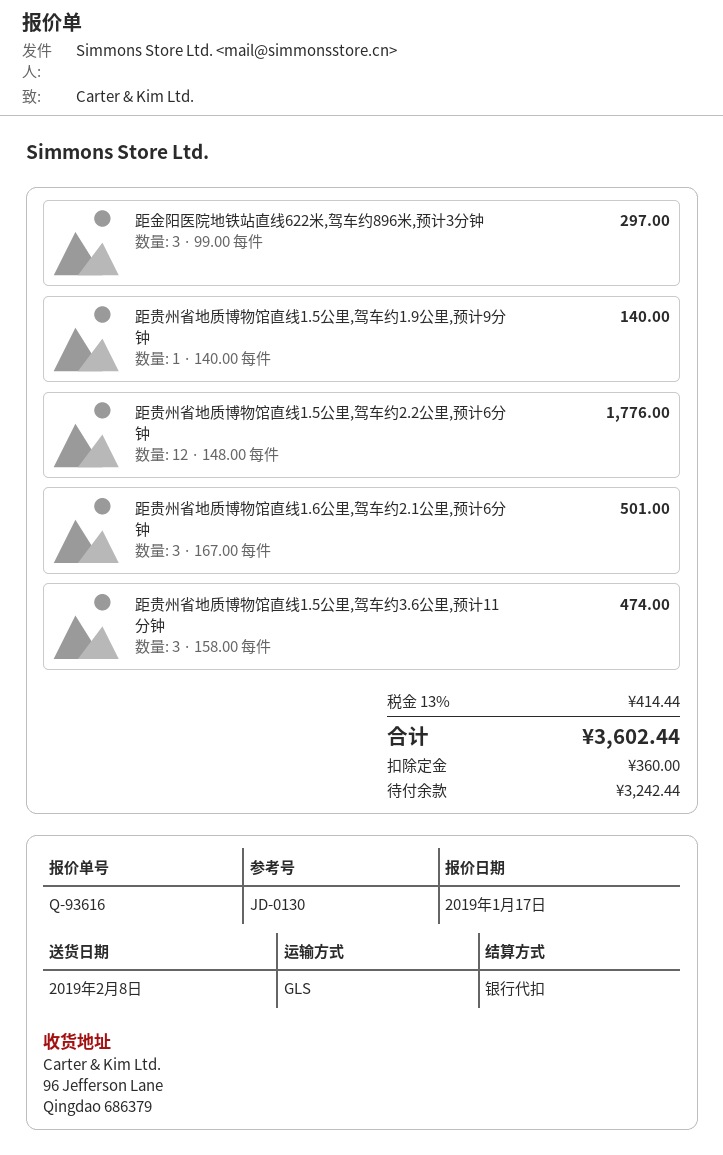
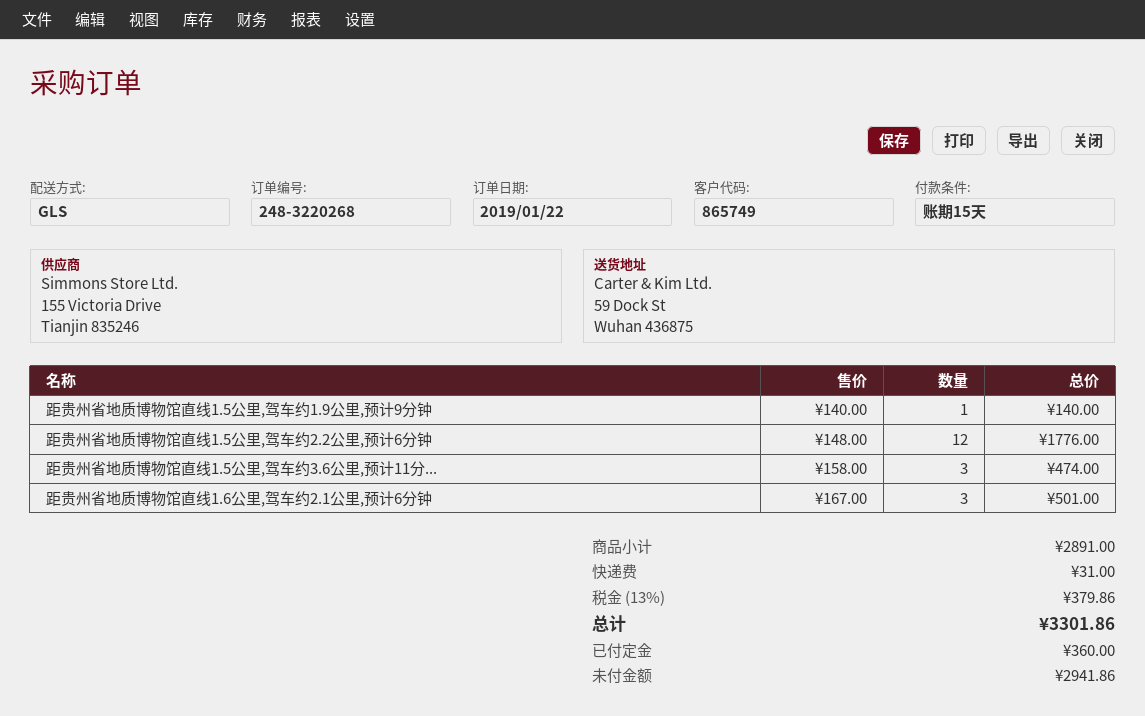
ship to: 96 Jefferson Lane, Qingdao 686379 -> 59 Dock St, Wuhan 436875
距金阳医院地铁站直线622米,驾车约896米,预计3分钟: 3 x 99.00 = 297.00 -> none
shipping: none -> 31.00
tax: 13% = 414.44 -> 13% = 379.86
total: 3602.44 -> 3301.86
balance: 3242.44 -> 2941.86

